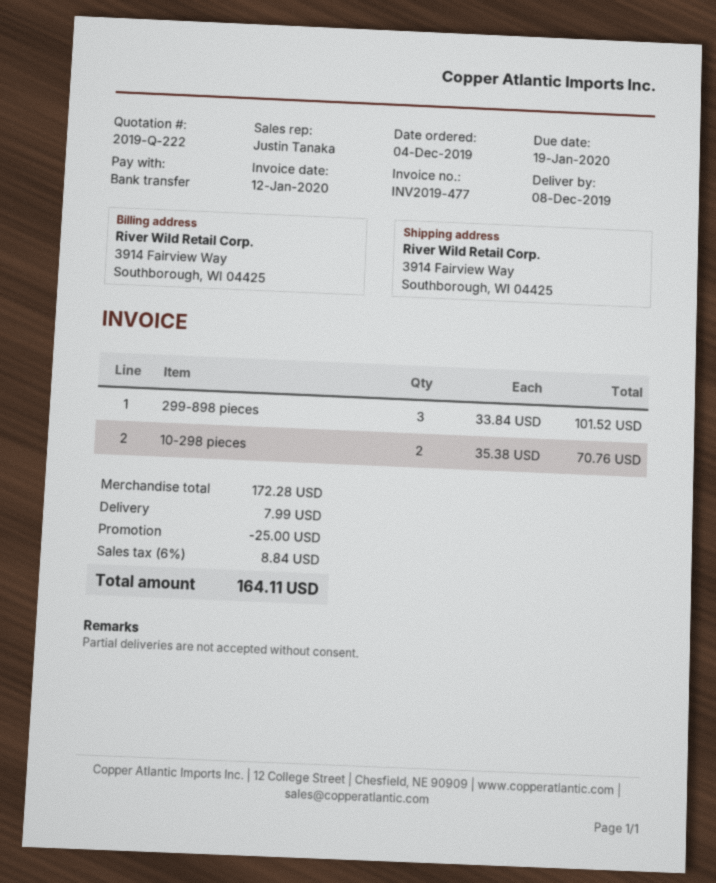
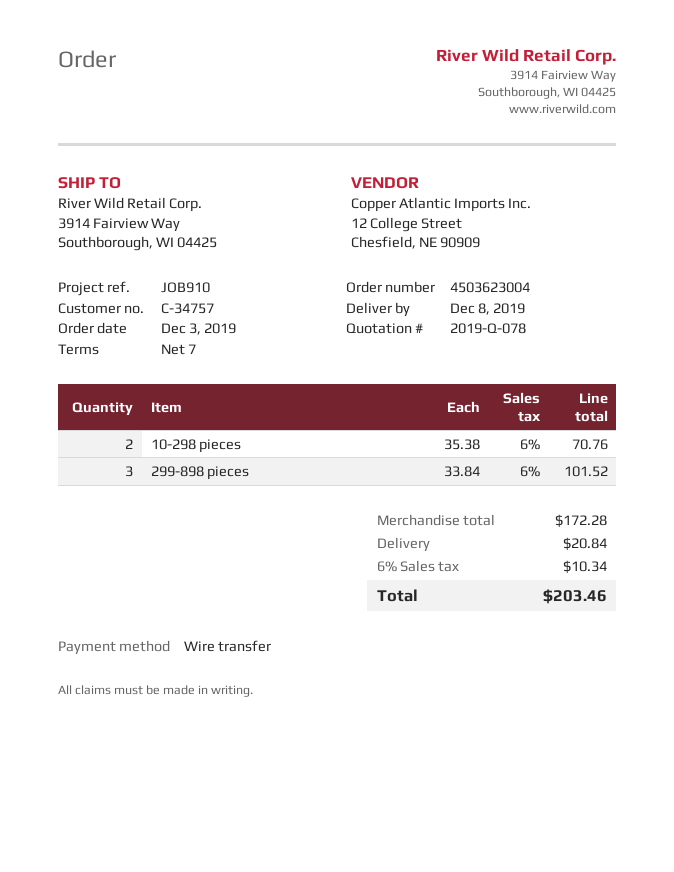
quote number: 2019-Q-222 -> 2019-Q-078
order date: 2019-12-04 -> 2019-12-03
discount: 25.00 -> none
shipping: 7.99 -> 20.84
tax: 6% = 8.84 -> 6% = 10.34
total: 164.11 -> 203.46

